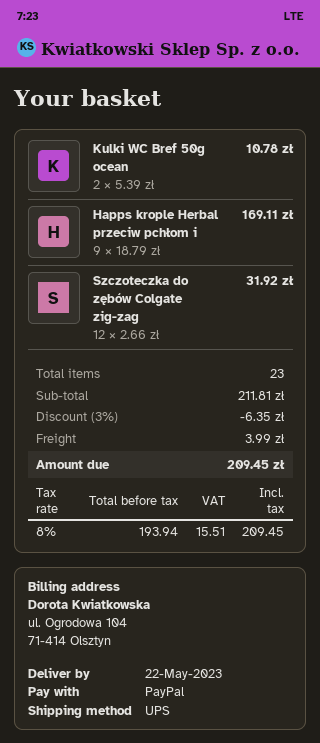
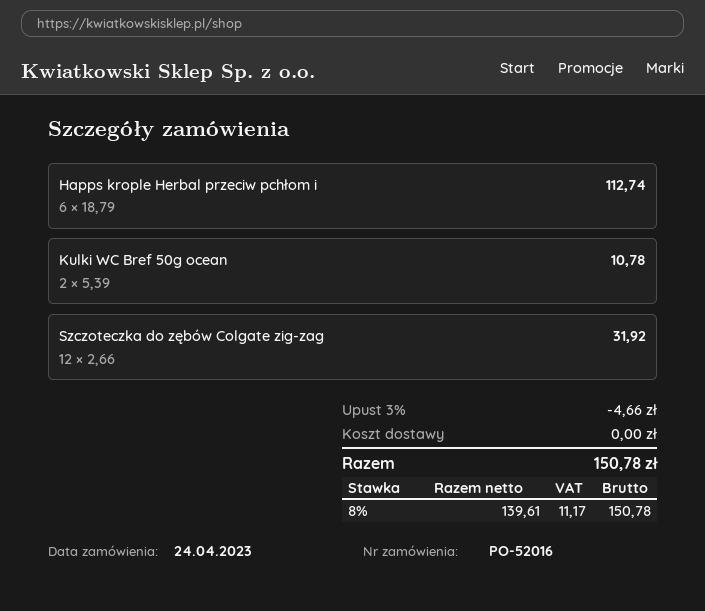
Happs krople Herbal przeciw pchłom i: 9 x 18.79 = 169.11 -> 6 x 18.79 = 112.74
discount: 3% = 6.35 -> 3% = 4.66
shipping: 3.99 -> 0.00
net: 193.94 -> 139.61
tax: 8% = 15.51 -> 8% = 11.17
total: 209.45 -> 150.78

